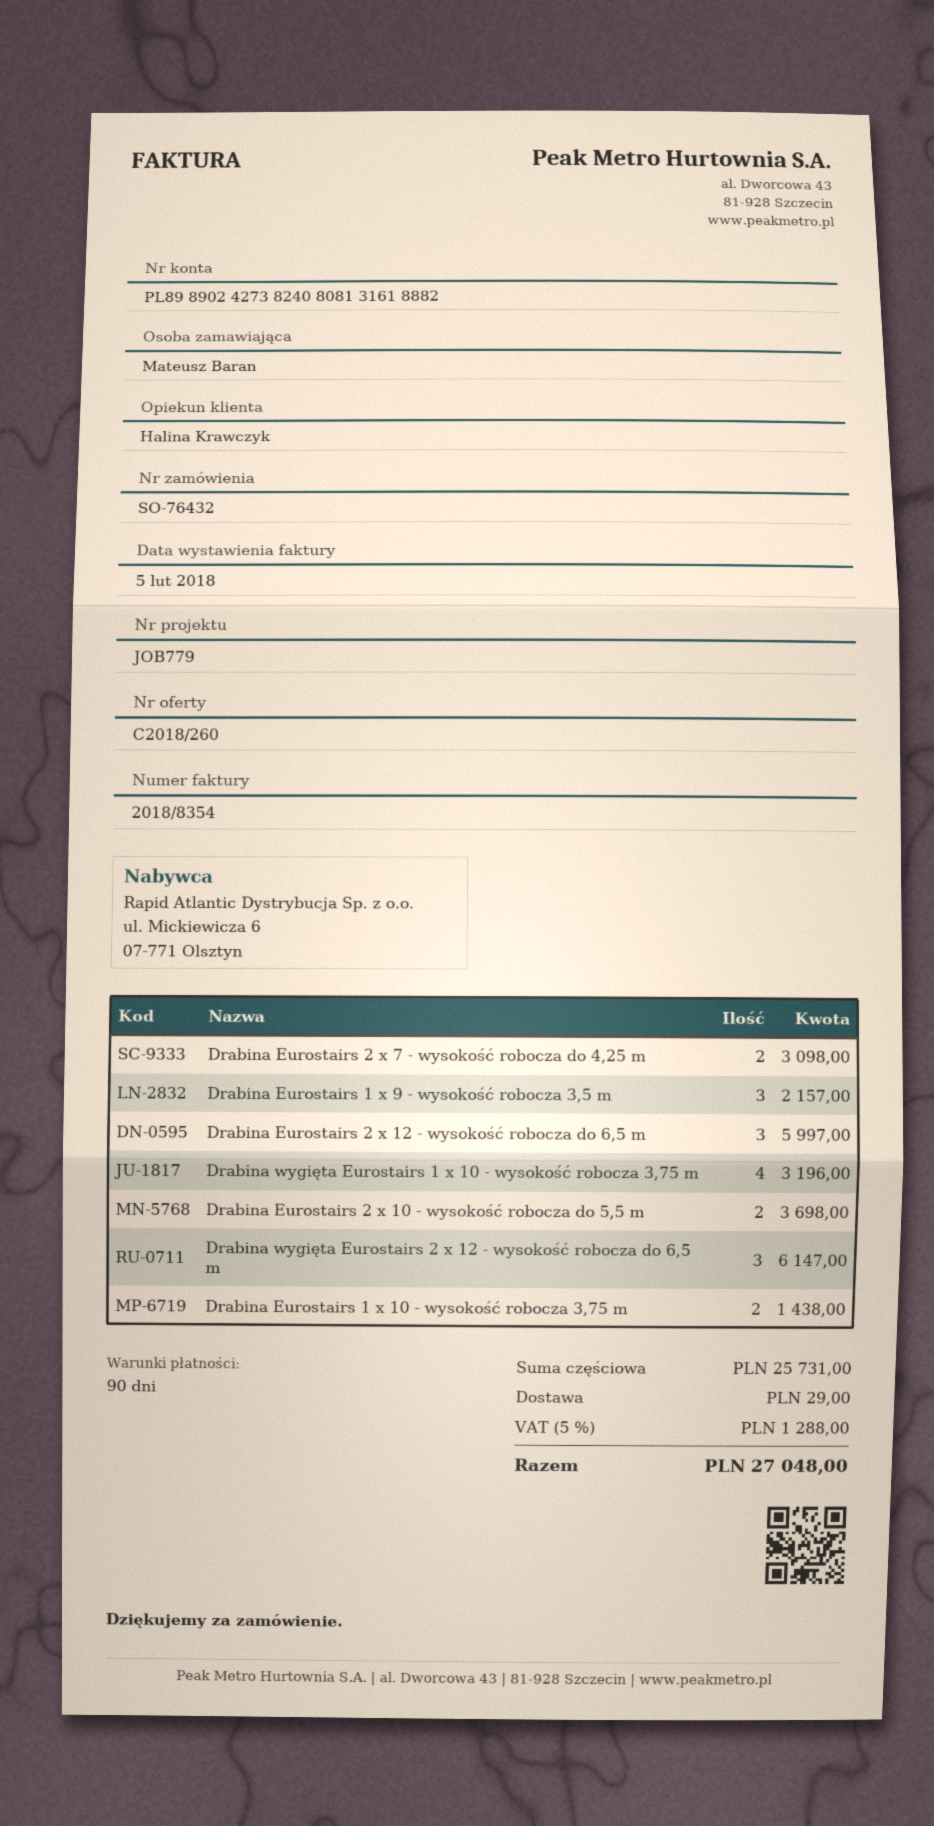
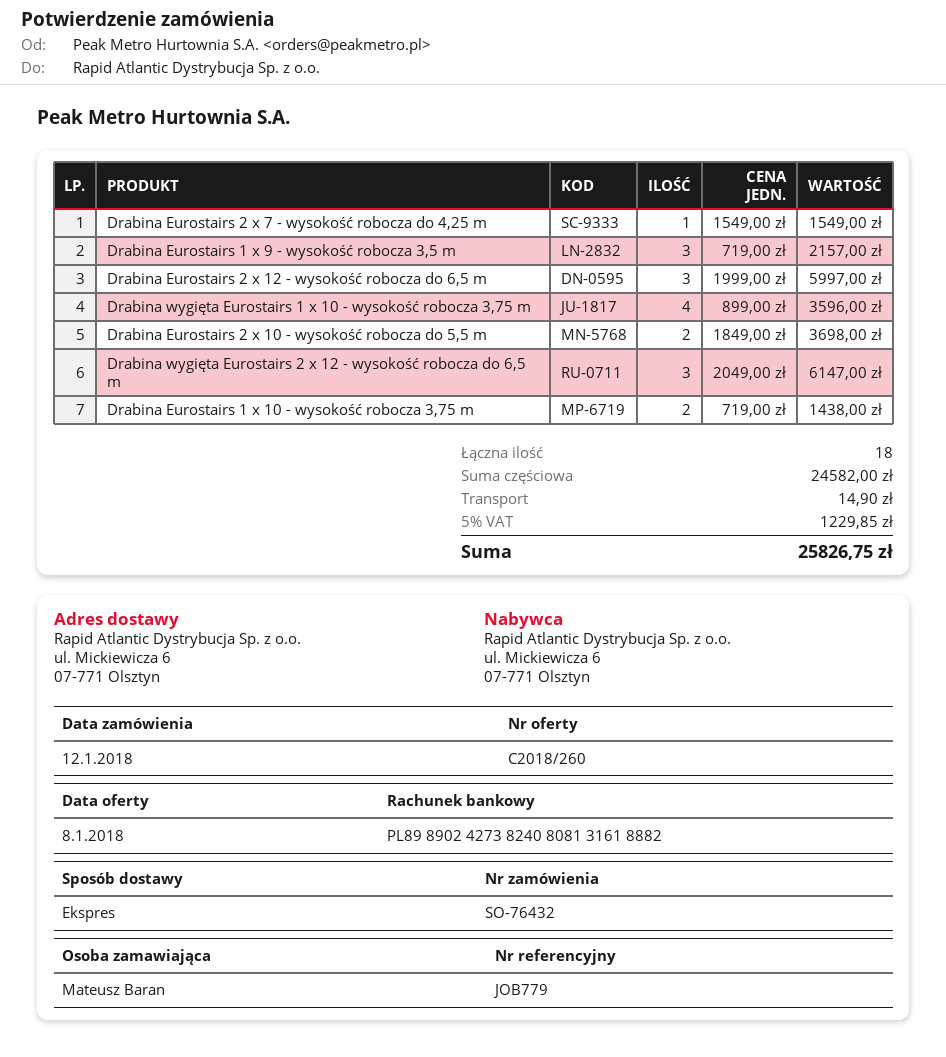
Drabina Eurostairs 2 x 7 - wysokość robocza do 4,25 m: 2 for 3098.00 -> 1 for 1549.00
Drabina wygięta Eurostairs 1 x 10 - wysokość robocza 3,75 m: 4 for 3196.00 -> 4 for 3596.00
subtotal: 25731.00 -> 24582.00
shipping: 29.00 -> 14.90
tax: 5% = 1288.00 -> 5% = 1229.85
total: 27048.00 -> 25826.75

